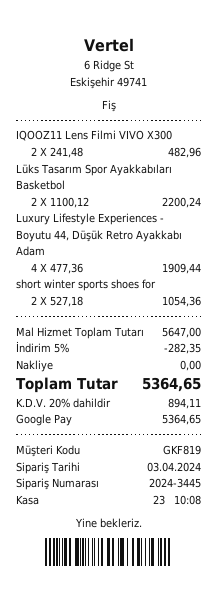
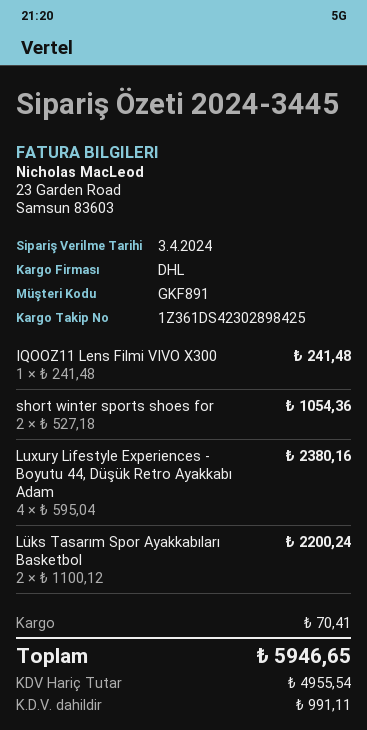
customer number: GKF819 -> GKF891
IQOOZ11 Lens Filmi VIVO X300: 2 x 241.48 = 482.96 -> 1 x 241.48 = 241.48
Luxury Lifestyle Experiences - Boyutu 44, Düşük Retro Ayakkabı Adam: 4 x 477.36 = 1909.44 -> 4 x 595.04 = 2380.16
discount: 5% = 282.35 -> none
shipping: 0.00 -> 70.41
tax: 894.11 -> 991.11
total: 5364.65 -> 5946.65

